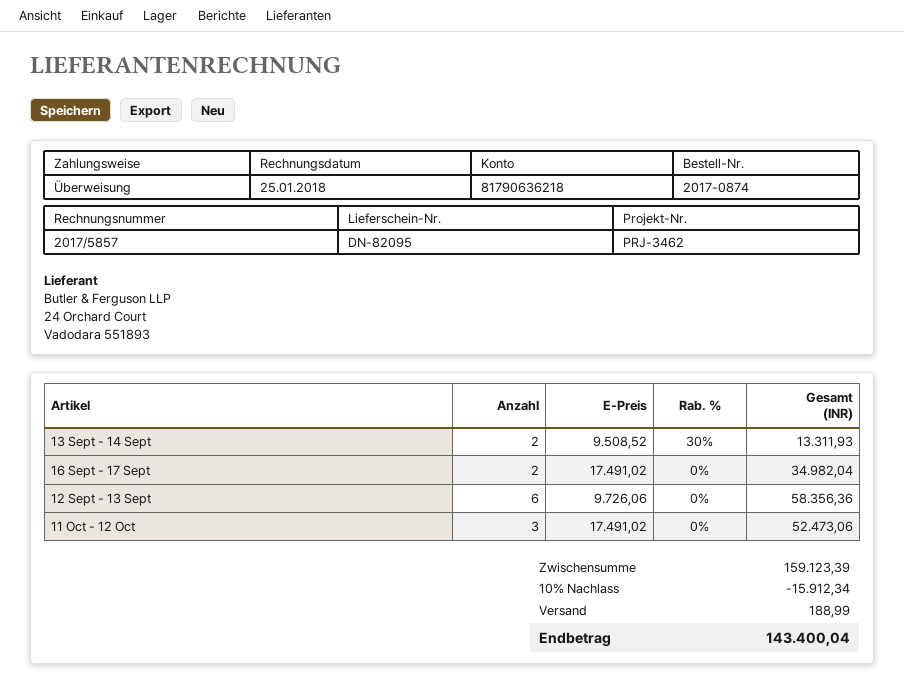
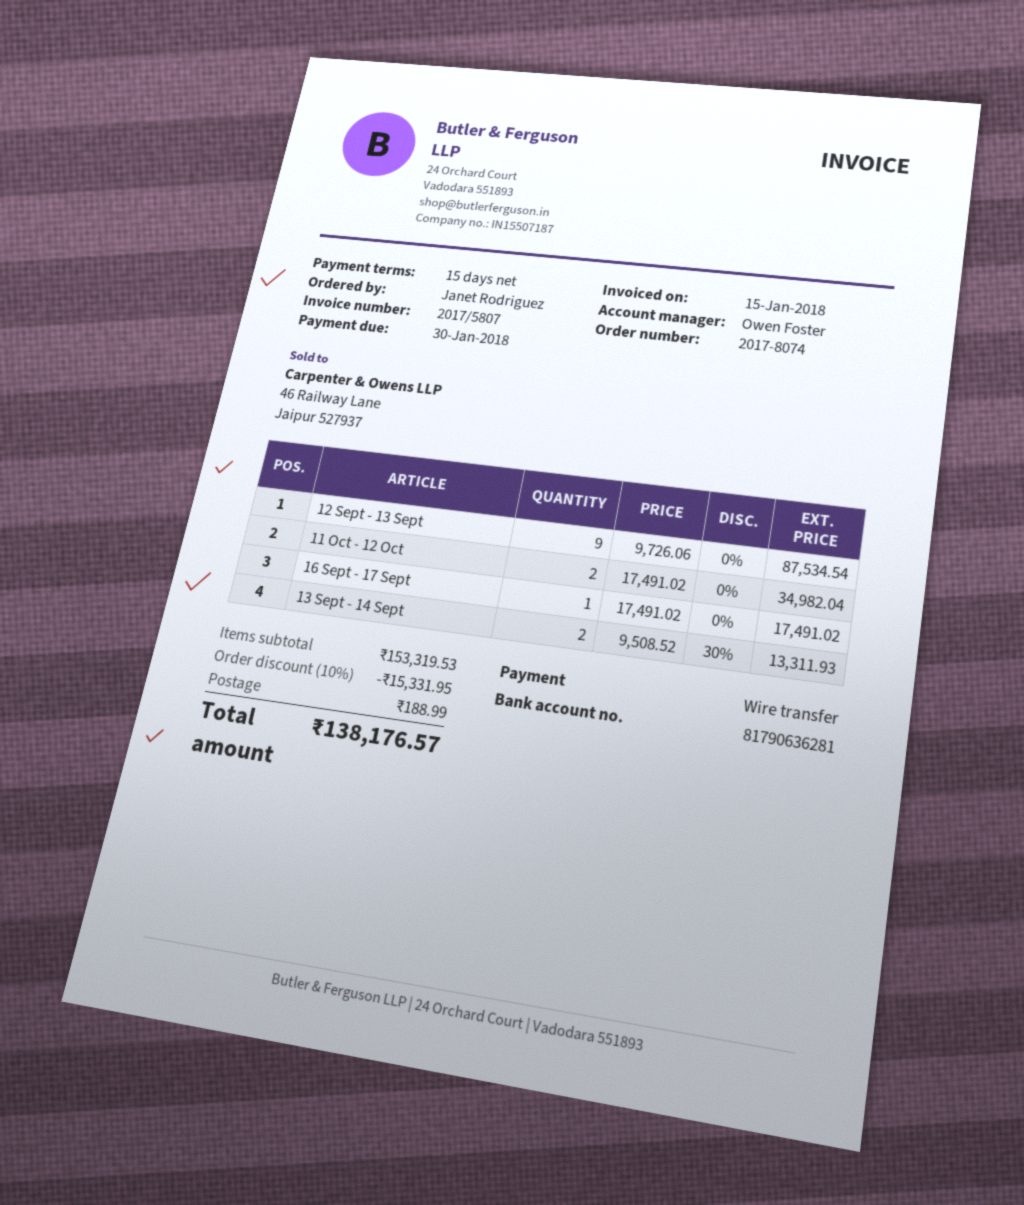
order number: 2017-0874 -> 2017-8074
invoice number: 2017/5857 -> 2017/5807
invoice date: 2018-01-25 -> 2018-01-15
bank account: 81790636218 -> 81790636281
16 Sept - 17 Sept: 2 x 17491.02 = 34982.04 -> 1 x 17491.02 = 17491.02
12 Sept - 13 Sept: 6 x 9726.06 = 58356.36 -> 9 x 9726.06 = 87534.54
11 Oct - 12 Oct: 3 x 17491.02 = 52473.06 -> 2 x 17491.02 = 34982.04
subtotal: 159123.39 -> 153319.53
discount: 10% = 15912.34 -> 10% = 15331.95
total: 143400.04 -> 138176.57

